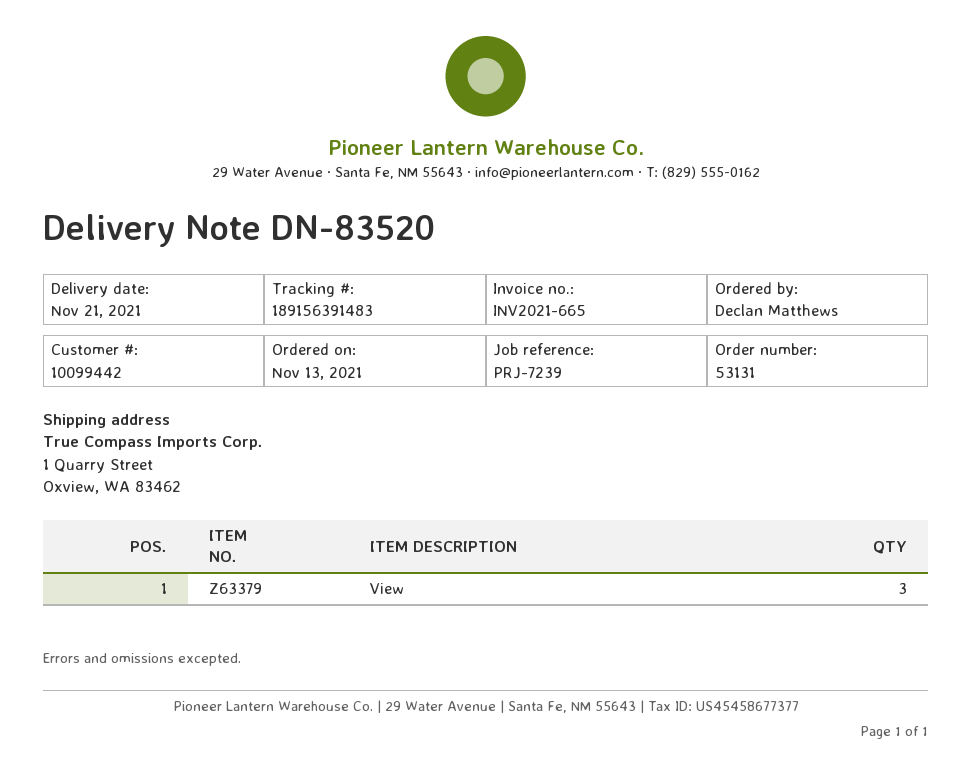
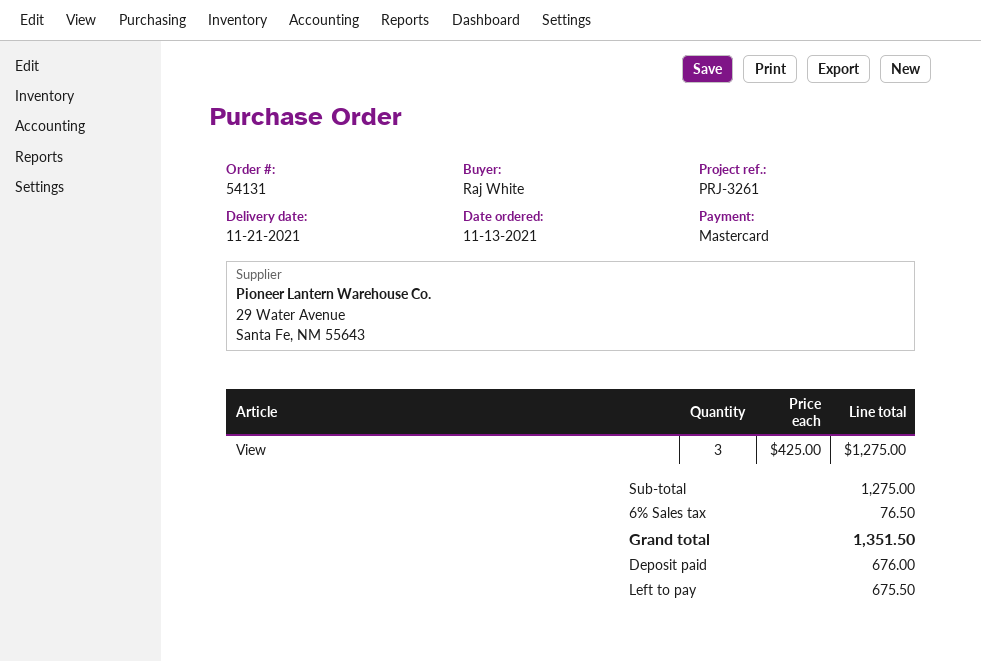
order number: 53131 -> 54131
reference: PRJ-7239 -> PRJ-3261
ordered by: Declan Matthews -> Raj White

